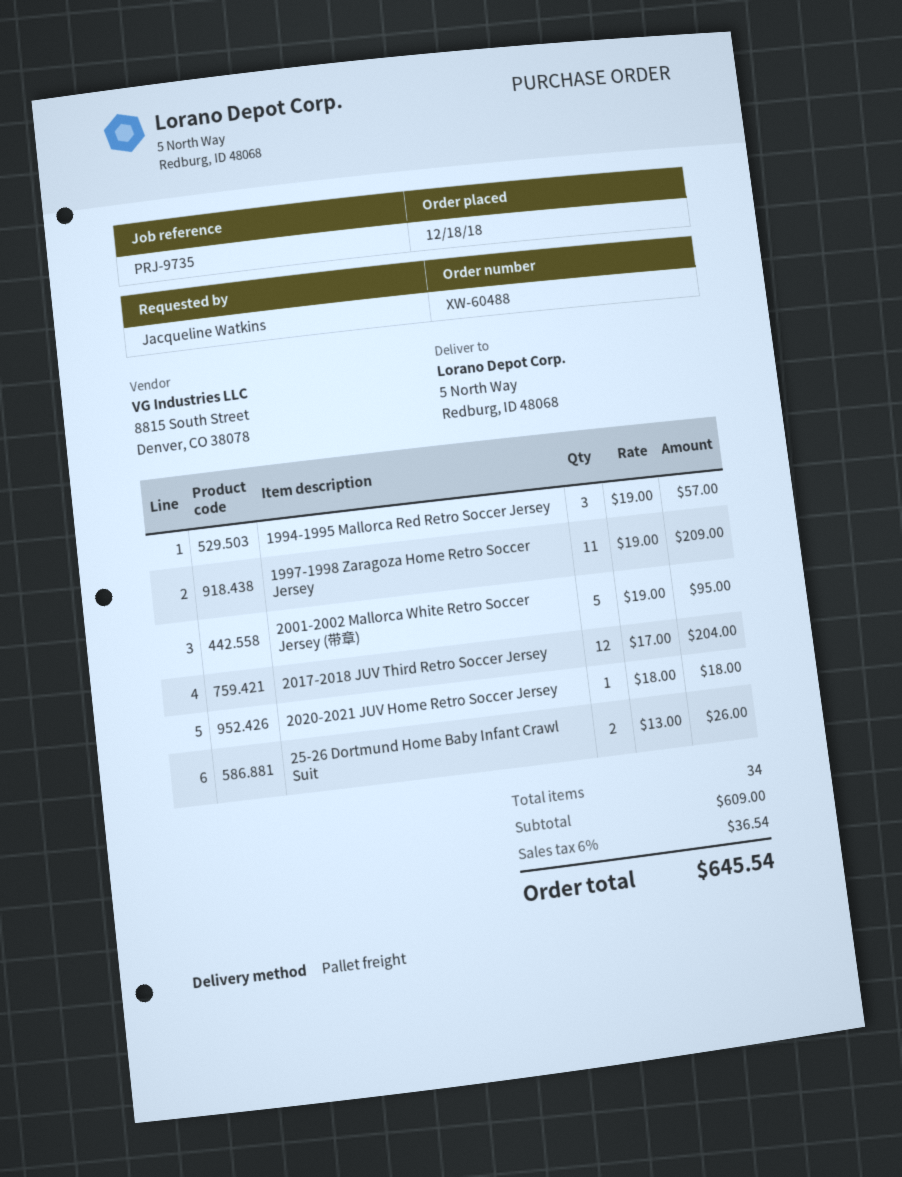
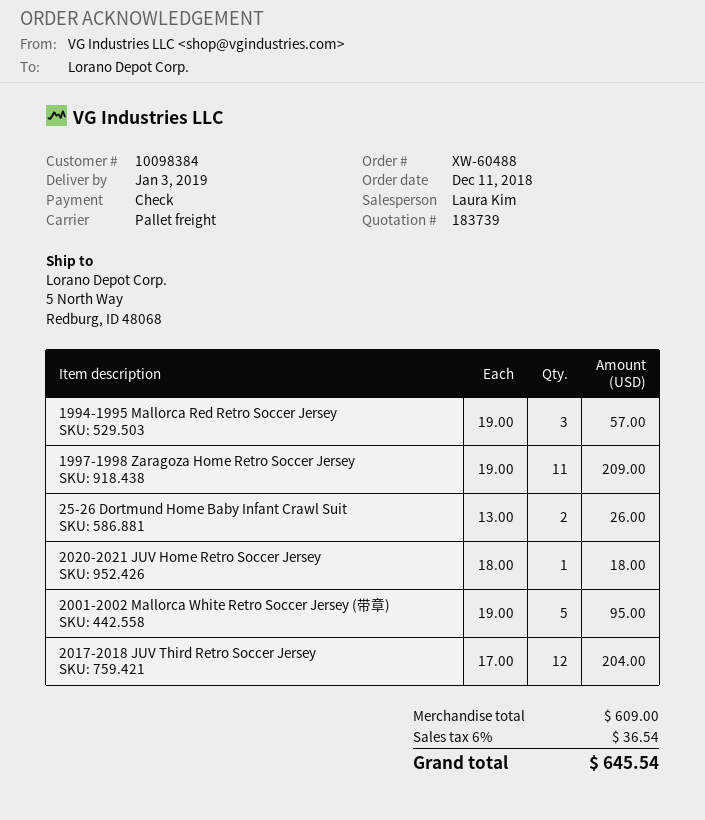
order date: 2018-12-18 -> 2018-12-11

